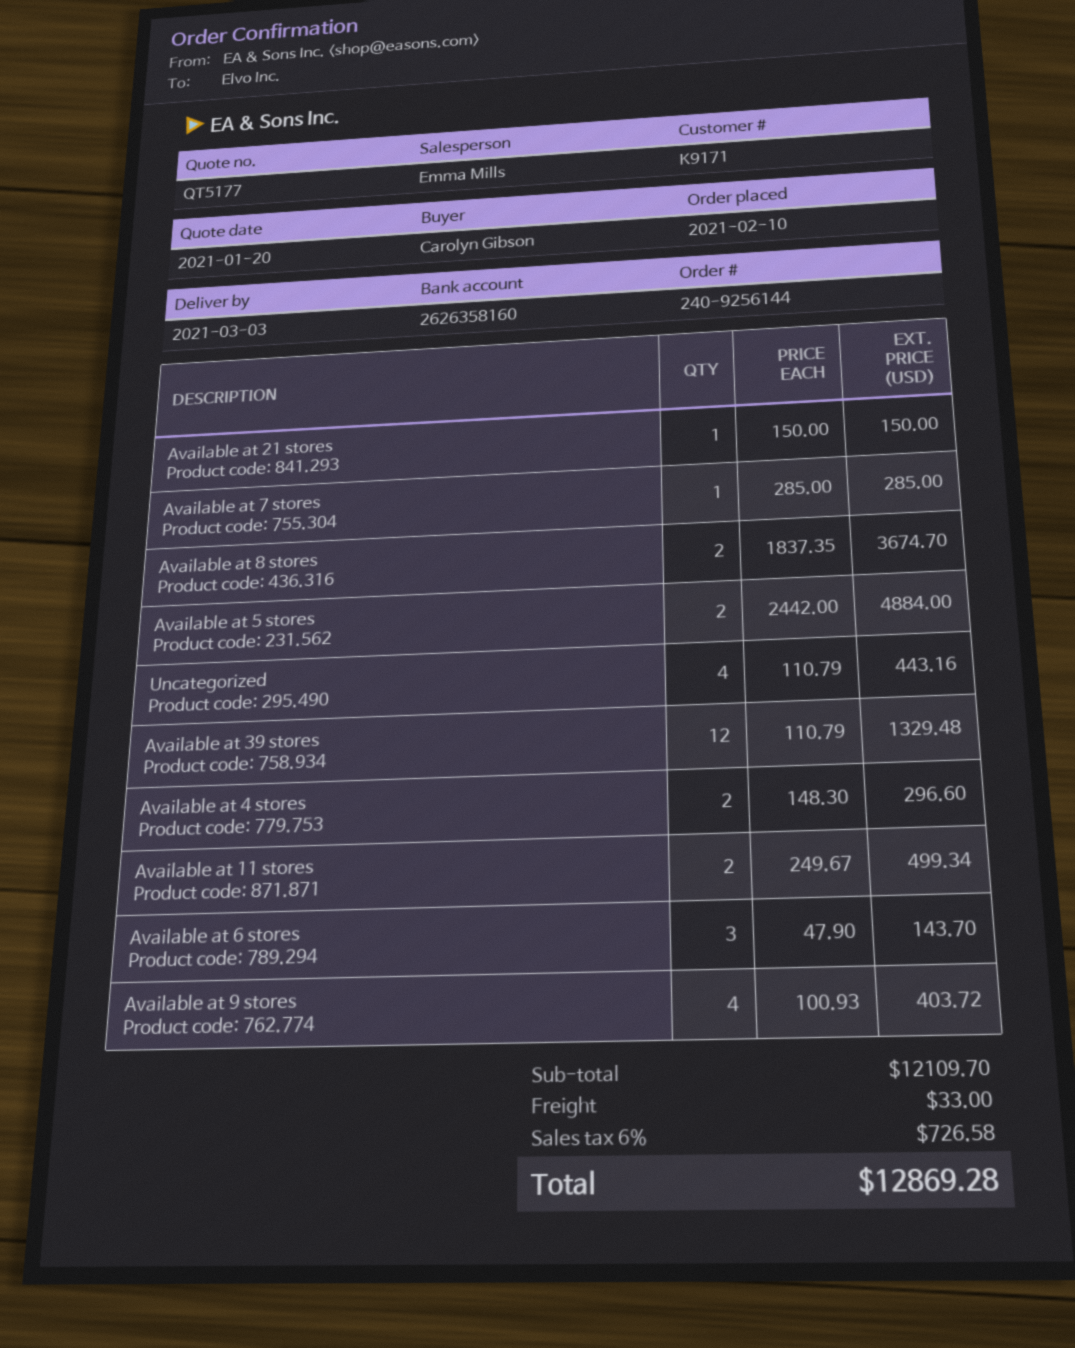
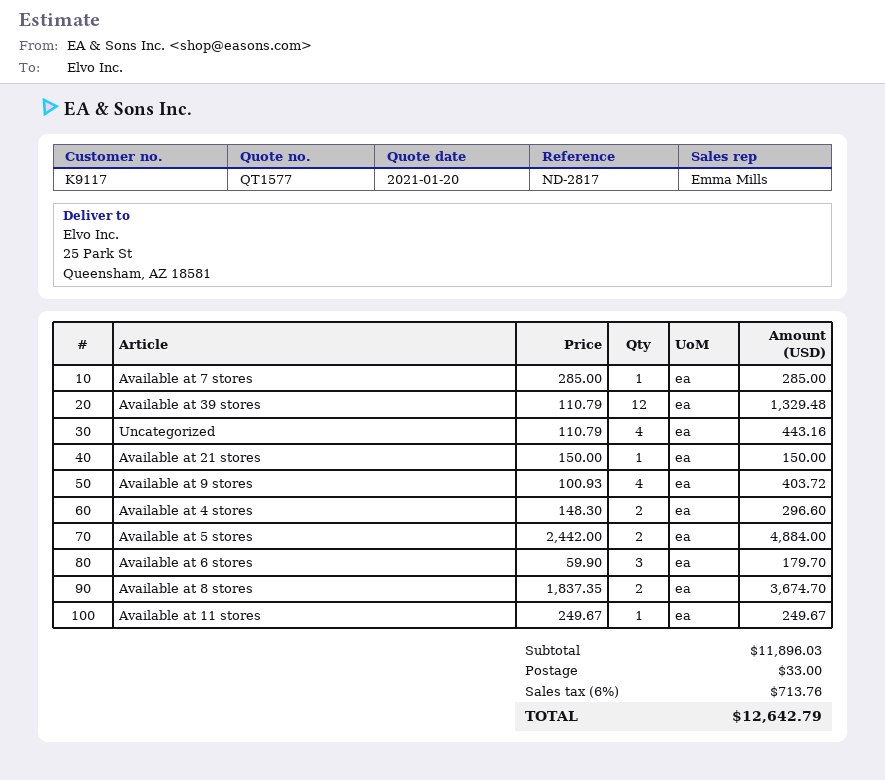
quote number: QT5177 -> QT1577
customer number: K9171 -> K9117
Available at 11 stores: 2 x 249.67 = 499.34 -> 1 x 249.67 = 249.67
Available at 6 stores: 3 x 47.90 = 143.70 -> 3 x 59.90 = 179.70
subtotal: 12109.70 -> 11896.03
tax: 6% = 726.58 -> 6% = 713.76
total: 12869.28 -> 12642.79

